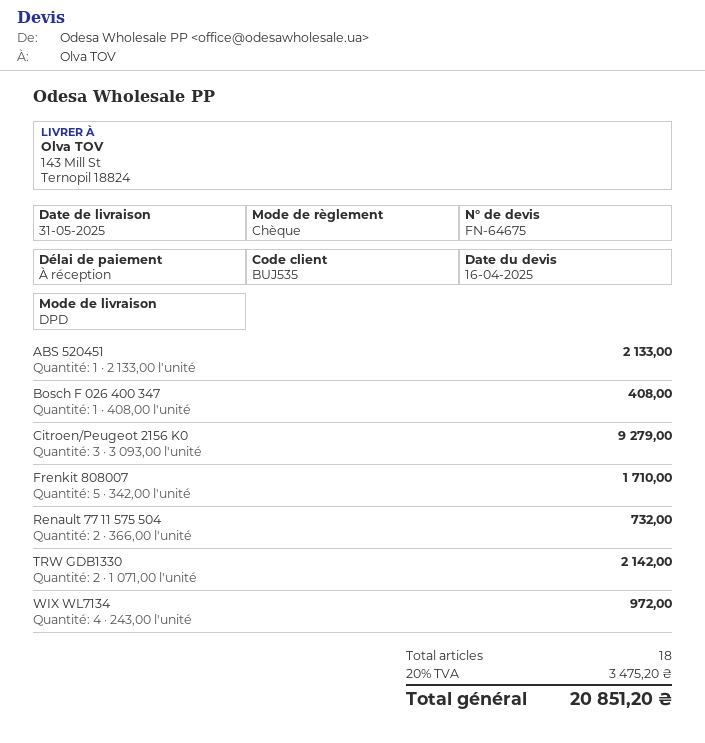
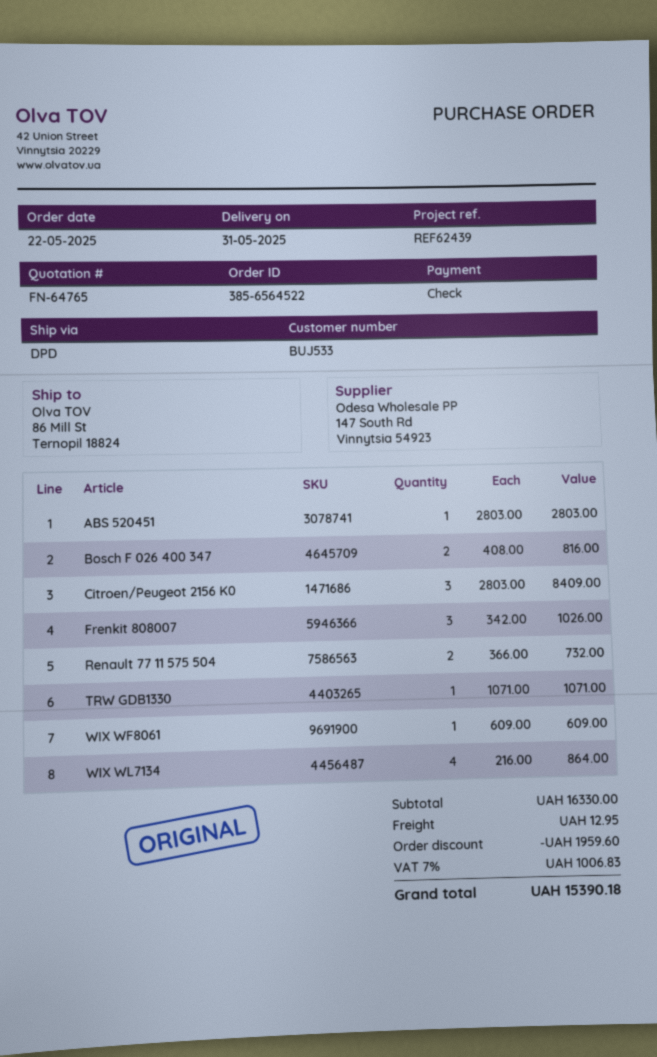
quote number: FN-64675 -> FN-64765
customer number: BUJ535 -> BUJ533
ship to: 143 Mill St, Ternopil 18824 -> 86 Mill St, Ternopil 18824
ABS 520451: 1 x 2133.00 = 2133.00 -> 1 x 2803.00 = 2803.00
Bosch F 026 400 347: 1 x 408.00 = 408.00 -> 2 x 408.00 = 816.00
Citroen/Peugeot 2156 K0: 3 x 3093.00 = 9279.00 -> 3 x 2803.00 = 8409.00
Frenkit 808007: 5 x 342.00 = 1710.00 -> 3 x 342.00 = 1026.00
TRW GDB1330: 2 x 1071.00 = 2142.00 -> 1 x 1071.00 = 1071.00
WIX WL7134: 4 x 243.00 = 972.00 -> 4 x 216.00 = 864.00
WIX WF8061: none -> 1 x 609.00 = 609.00
discount: none -> 1959.60
shipping: none -> 12.95
tax: 20% = 3475.20 -> 7% = 1006.83
total: 20851.20 -> 15390.18

